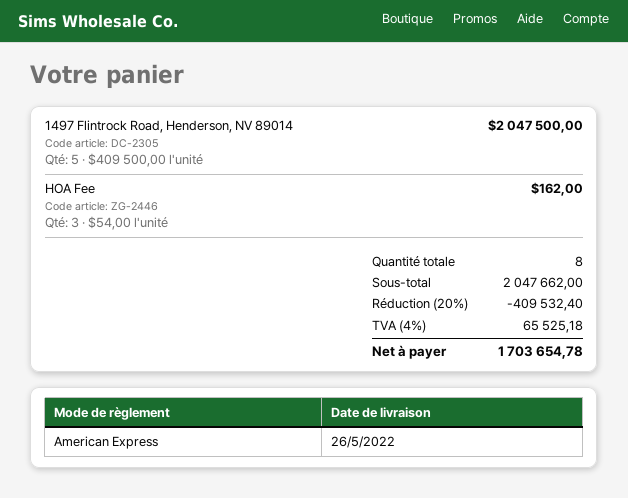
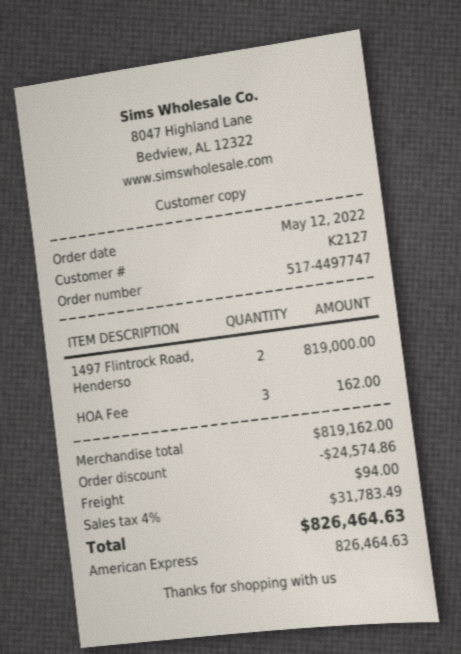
1497 Flintrock Road, Henderson, NV 89014: 5 for 2047500.00 -> 2 for 819000.00
subtotal: 2047662.00 -> 819162.00
discount: 409532.40 -> 24574.86
shipping: none -> 94.00
tax: 4% = 65525.18 -> 4% = 31783.49
total: 1703654.78 -> 826464.63

